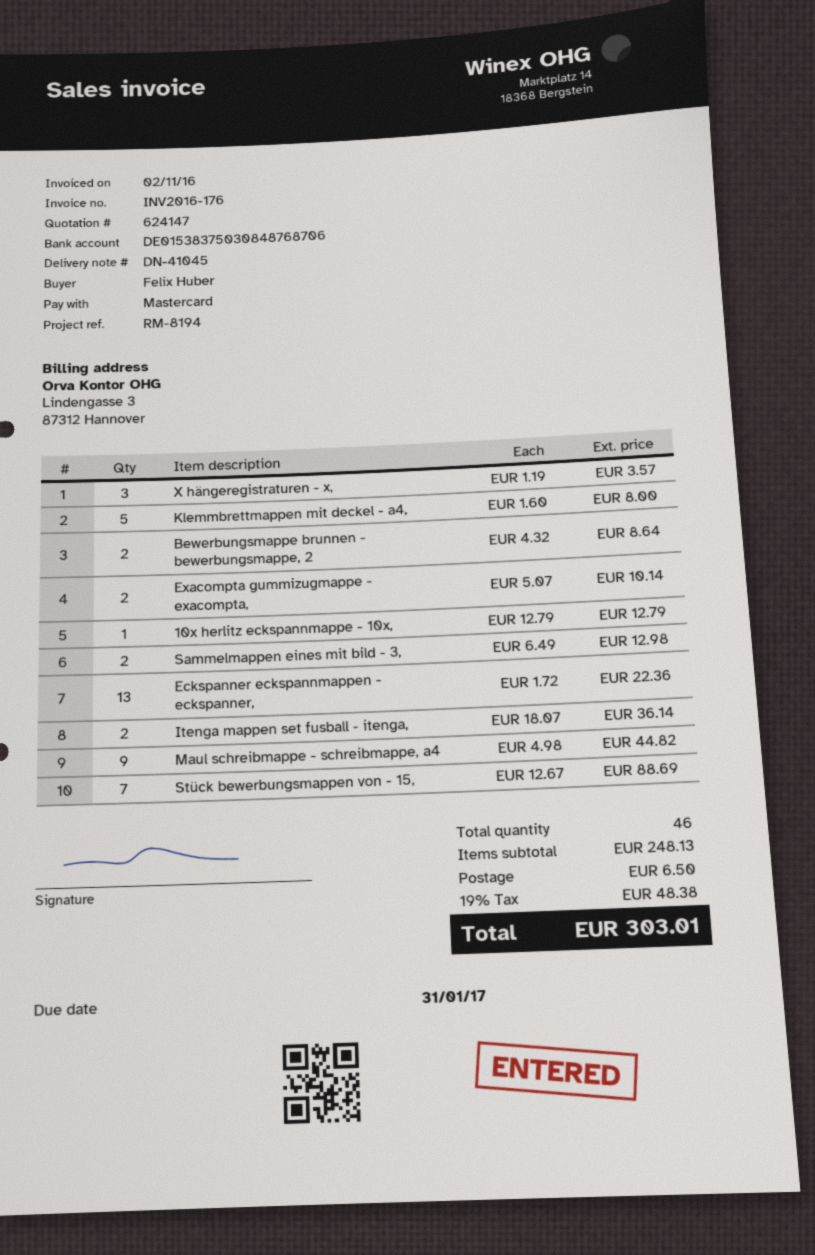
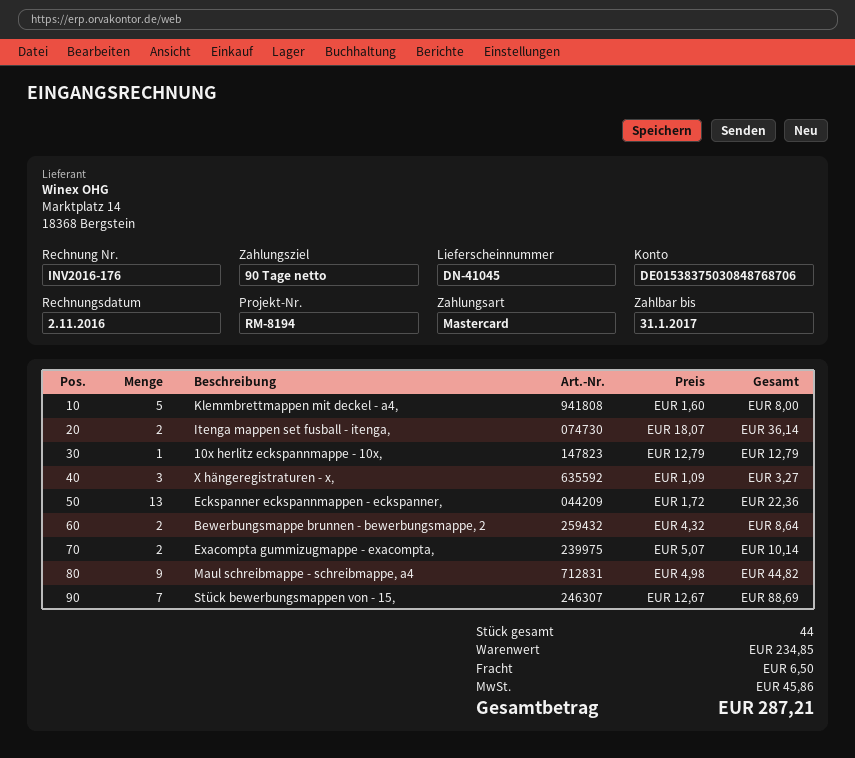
X hängeregistraturen - x,: 3 x 1.19 = 3.57 -> 3 x 1.09 = 3.27
Sammelmappen eines mit bild - 3,: 2 x 6.49 = 12.98 -> none
total quantity: 46 -> 44
subtotal: 248.13 -> 234.85
tax: 48.38 -> 45.86
total: 303.01 -> 287.21

